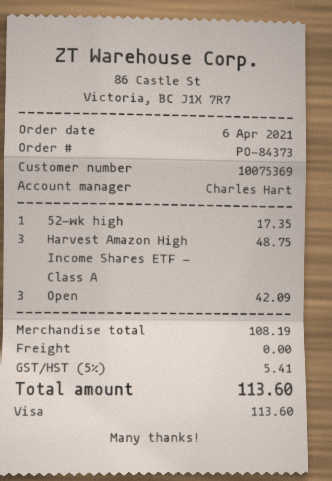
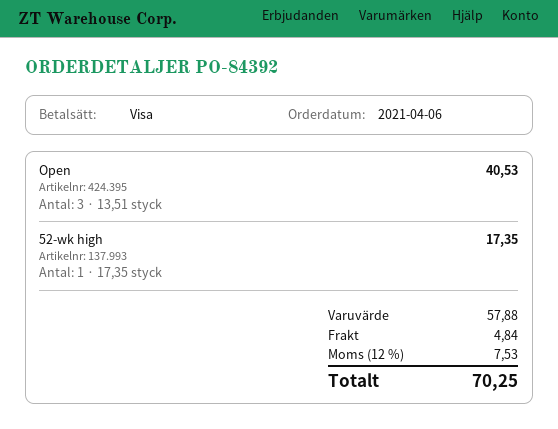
order number: PO-84373 -> PO-84392
Harvest Amazon High Income Shares ETF - Class A: 3 for 48.75 -> none
Open: 3 for 42.09 -> 3 for 40.53
subtotal: 108.19 -> 57.88
shipping: 0.00 -> 4.84
tax: 5% = 5.41 -> 12% = 7.53
total: 113.60 -> 70.25

